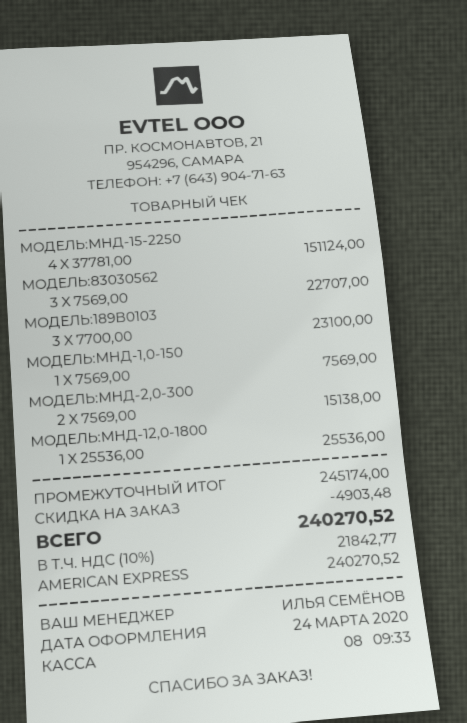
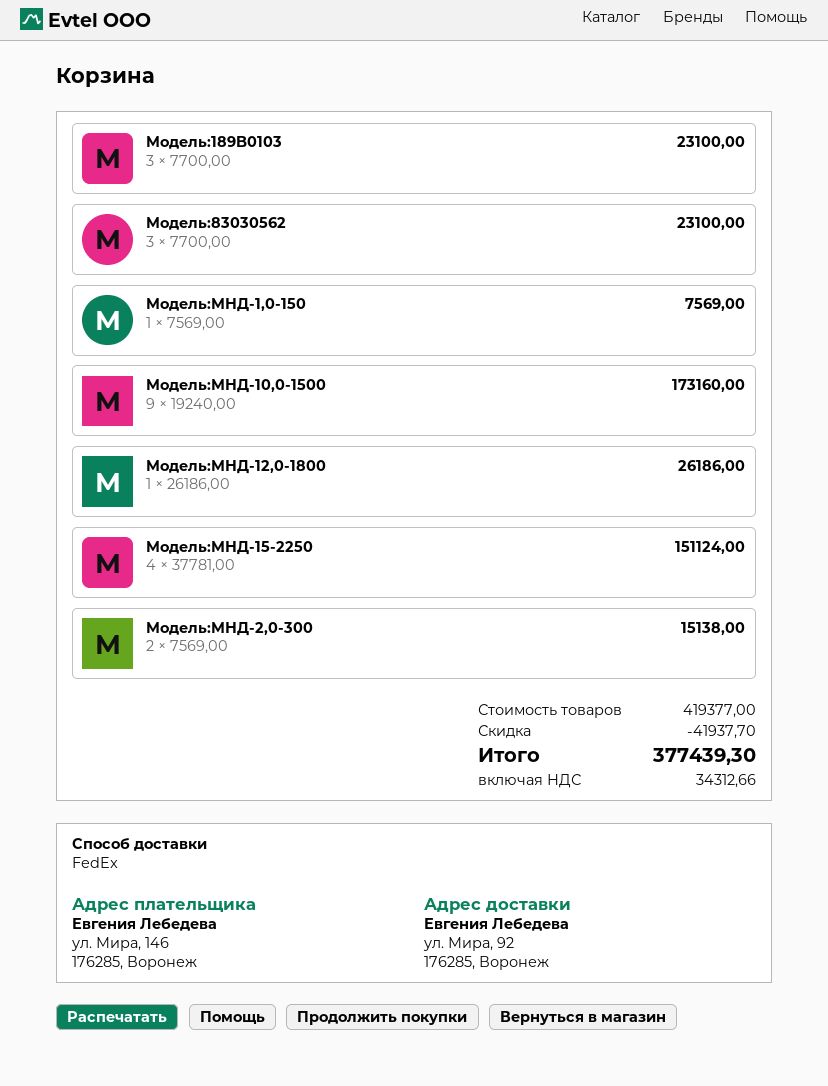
МОДЕЛЬ:83030562: 3 x 7569.00 = 22707.00 -> 3 x 7700.00 = 23100.00
МОДЕЛЬ:МНД-12,0-1800: 1 x 25536.00 = 25536.00 -> 1 x 26186.00 = 26186.00
Модель:МНД-10,0-1500: none -> 9 x 19240.00 = 173160.00
subtotal: 245174.00 -> 419377.00
discount: 4903.48 -> 41937.70
tax: 21842.77 -> 34312.66
total: 240270.52 -> 377439.30

